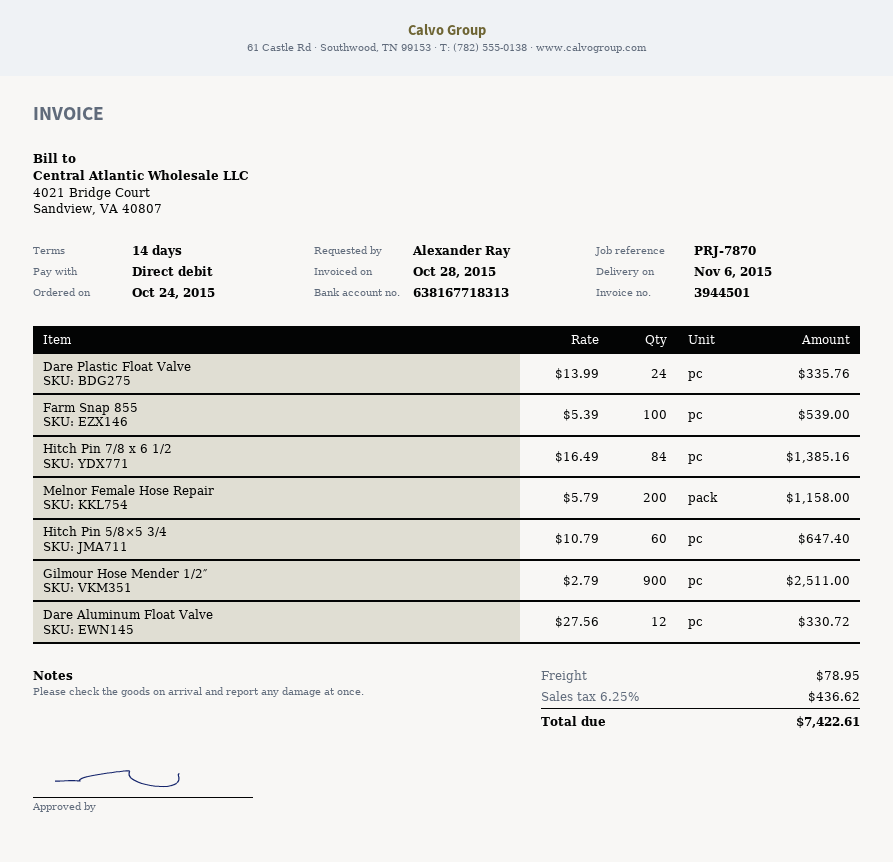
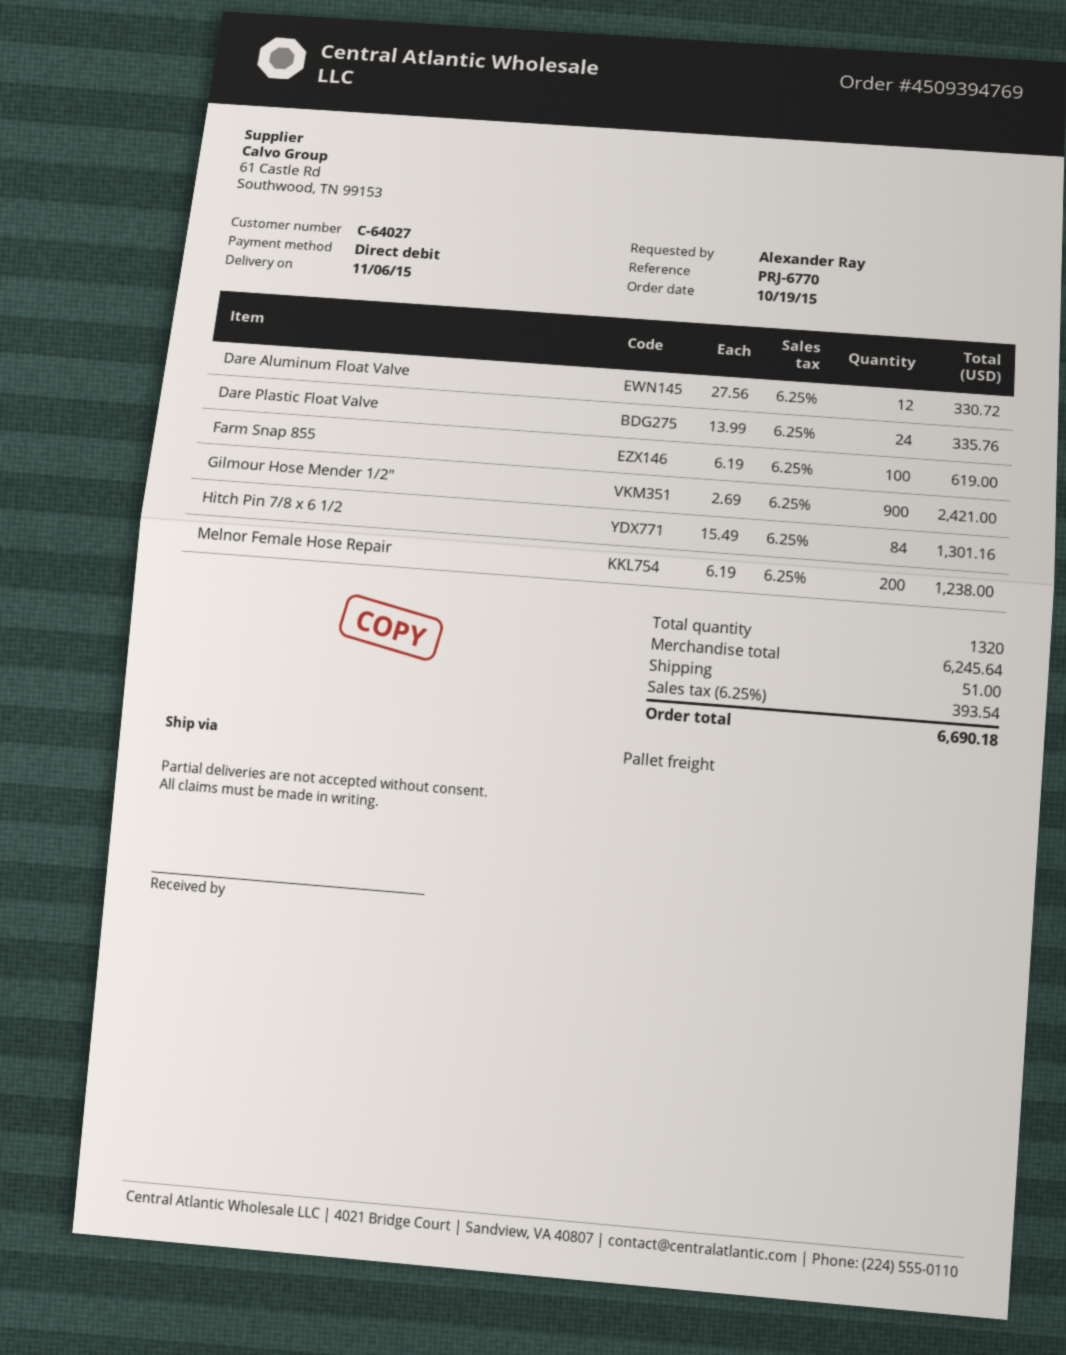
order date: 2015-10-24 -> 2015-10-19
reference: PRJ-7870 -> PRJ-6770
Farm Snap 855: 100 x 5.39 = 539.00 -> 100 x 6.19 = 619.00
Hitch Pin 7/8 x 6 1/2: 84 x 16.49 = 1385.16 -> 84 x 15.49 = 1301.16
Melnor Female Hose Repair: 200 x 5.79 = 1158.00 -> 200 x 6.19 = 1238.00
Hitch Pin 5/8×5 3/4: 60 x 10.79 = 647.40 -> none
Gilmour Hose Mender 1/2″: 900 x 2.79 = 2511.00 -> 900 x 2.69 = 2421.00
shipping: 78.95 -> 51.00
tax: 6.25% = 436.62 -> 6.25% = 393.54
total: 7422.61 -> 6690.18

